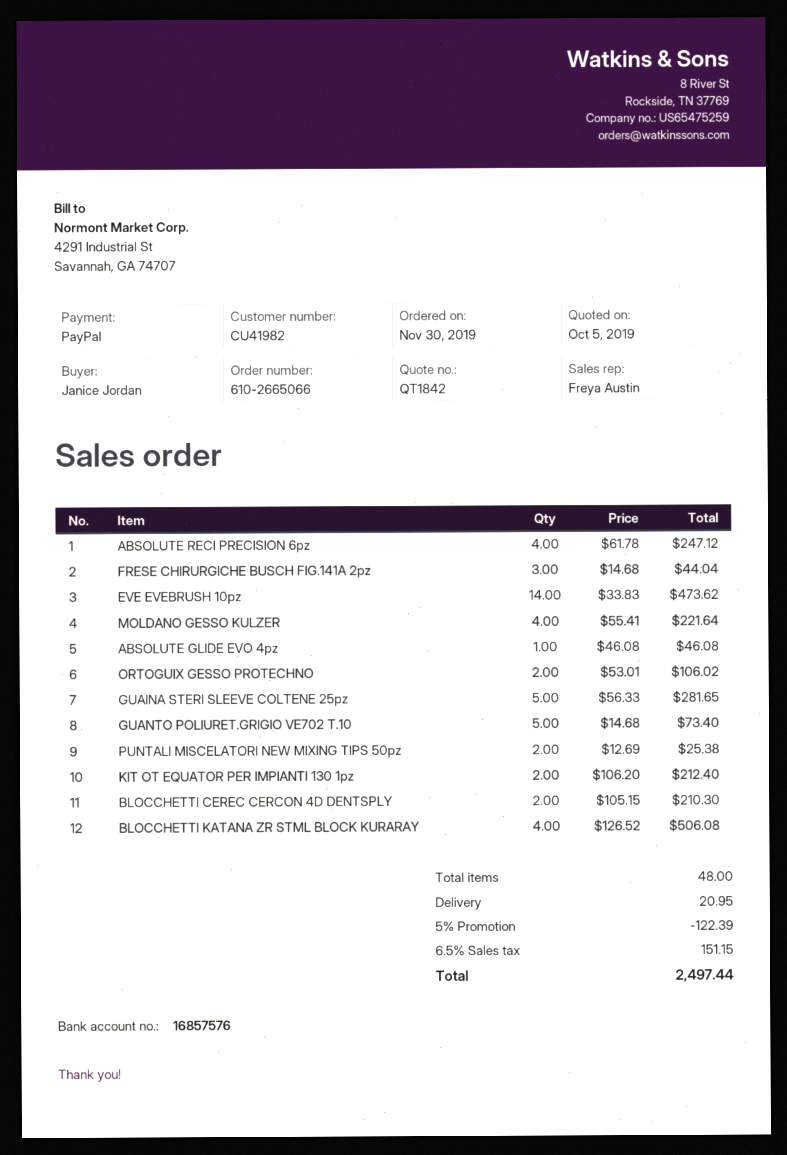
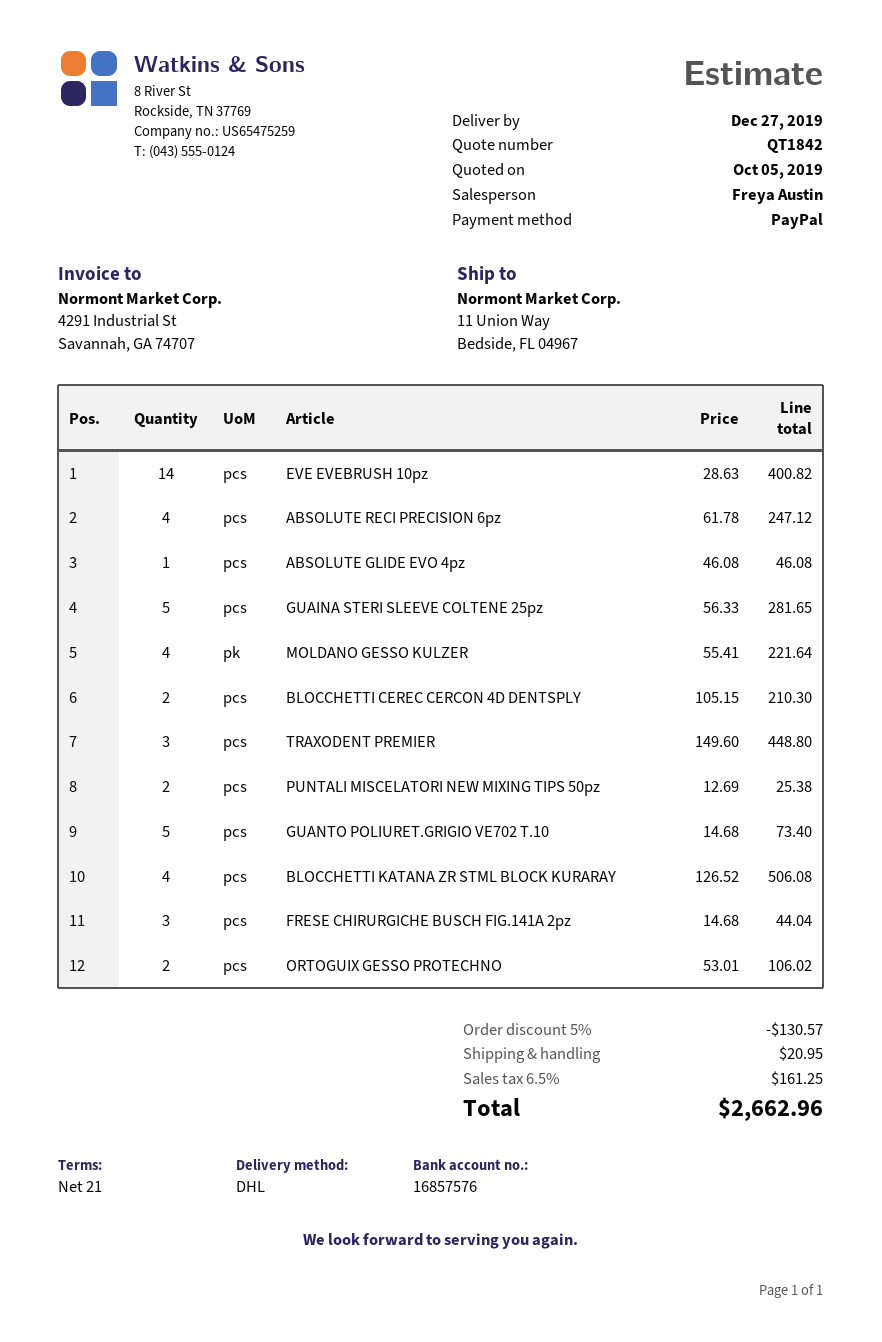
EVE EVEBRUSH 10pz: 14 x 33.83 = 473.62 -> 14 x 28.63 = 400.82
KIT OT EQUATOR PER IMPIANTI 130 1pz: 2 x 106.20 = 212.40 -> none
TRAXODENT PREMIER: none -> 3 x 149.60 = 448.80
discount: 5% = 122.39 -> 5% = 130.57
tax: 6.5% = 151.15 -> 6.5% = 161.25
total: 2497.44 -> 2662.96

